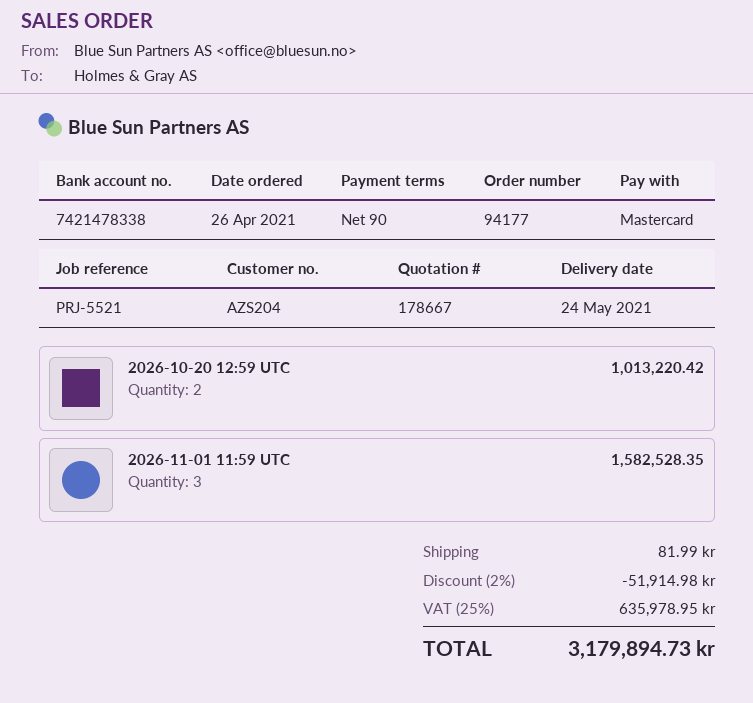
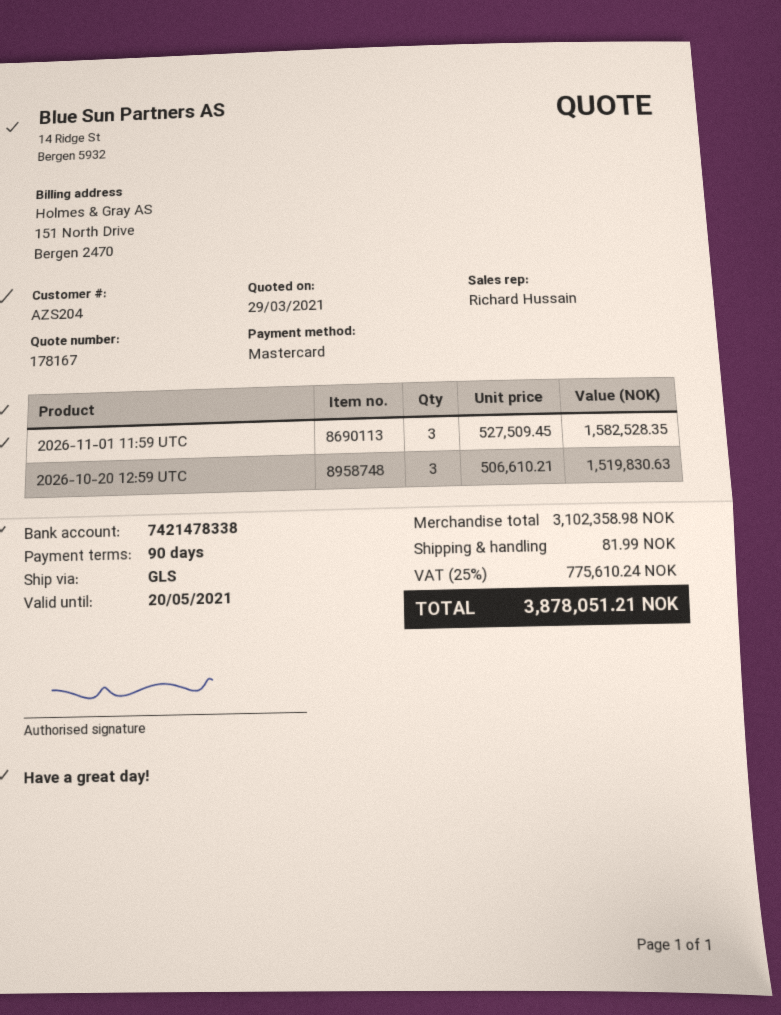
quote number: 178667 -> 178167
2026-10-20 12:59 UTC: 2 for 1013220.42 -> 3 for 1519830.63
discount: 2% = 51914.98 -> none
tax: 25% = 635978.95 -> 25% = 775610.24
total: 3179894.73 -> 3878051.21

